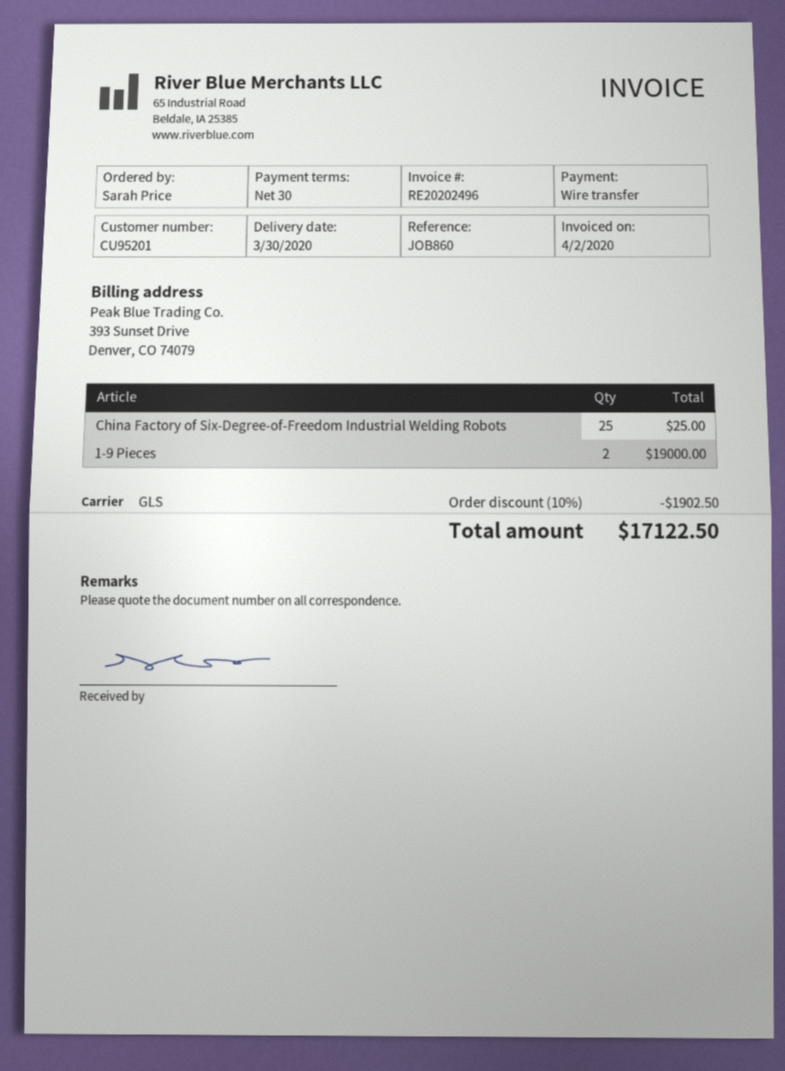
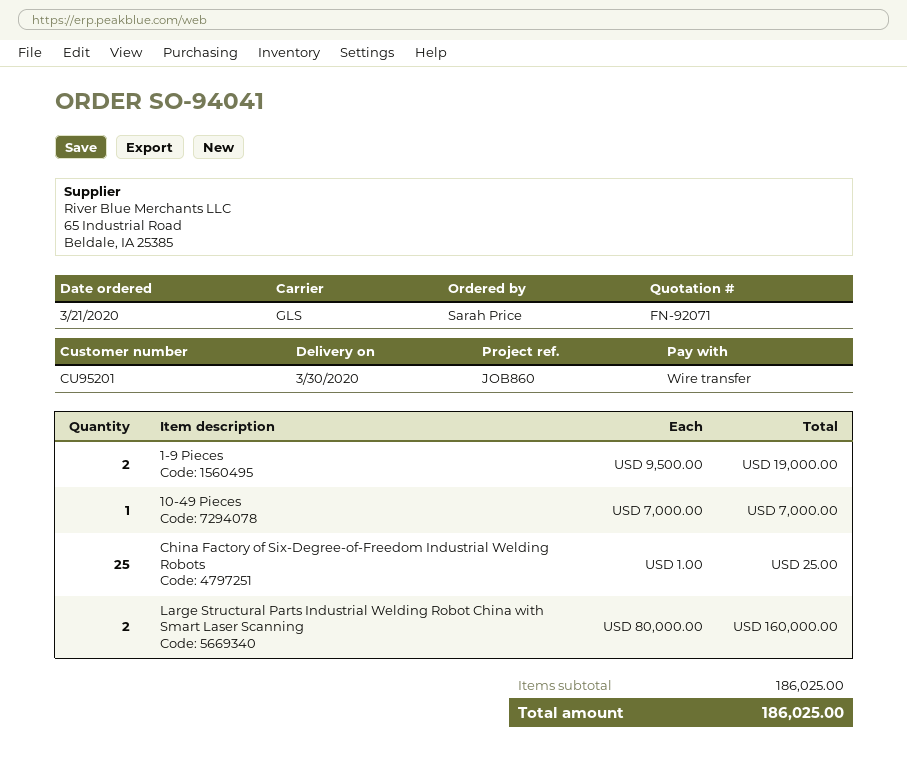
10-49 Pieces: none -> 1 for 7000.00
Large Structural Parts Industrial Welding Robot China with Smart Laser Scanning: none -> 2 for 160000.00
discount: 10% = 1902.50 -> none
total: 17122.50 -> 186025.00

